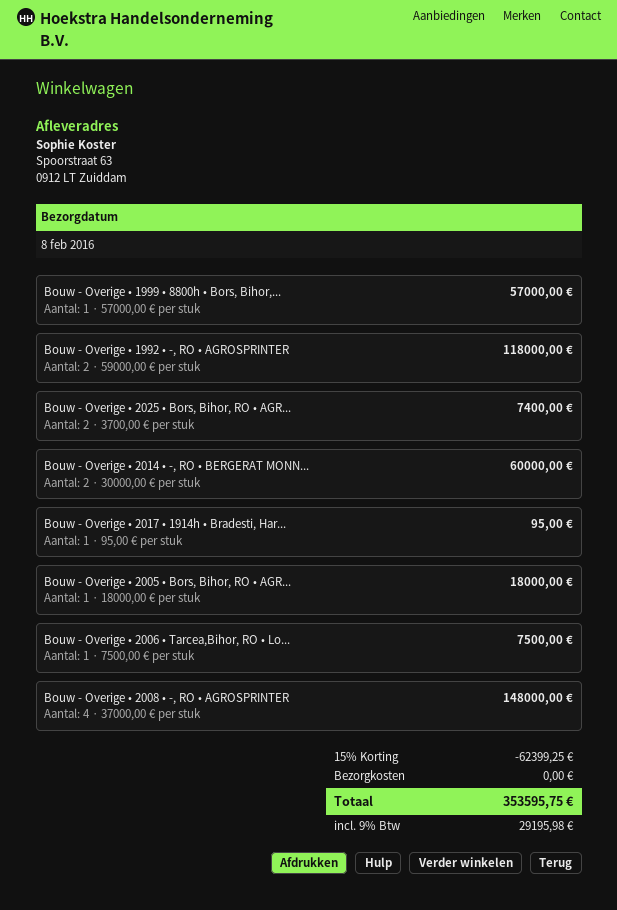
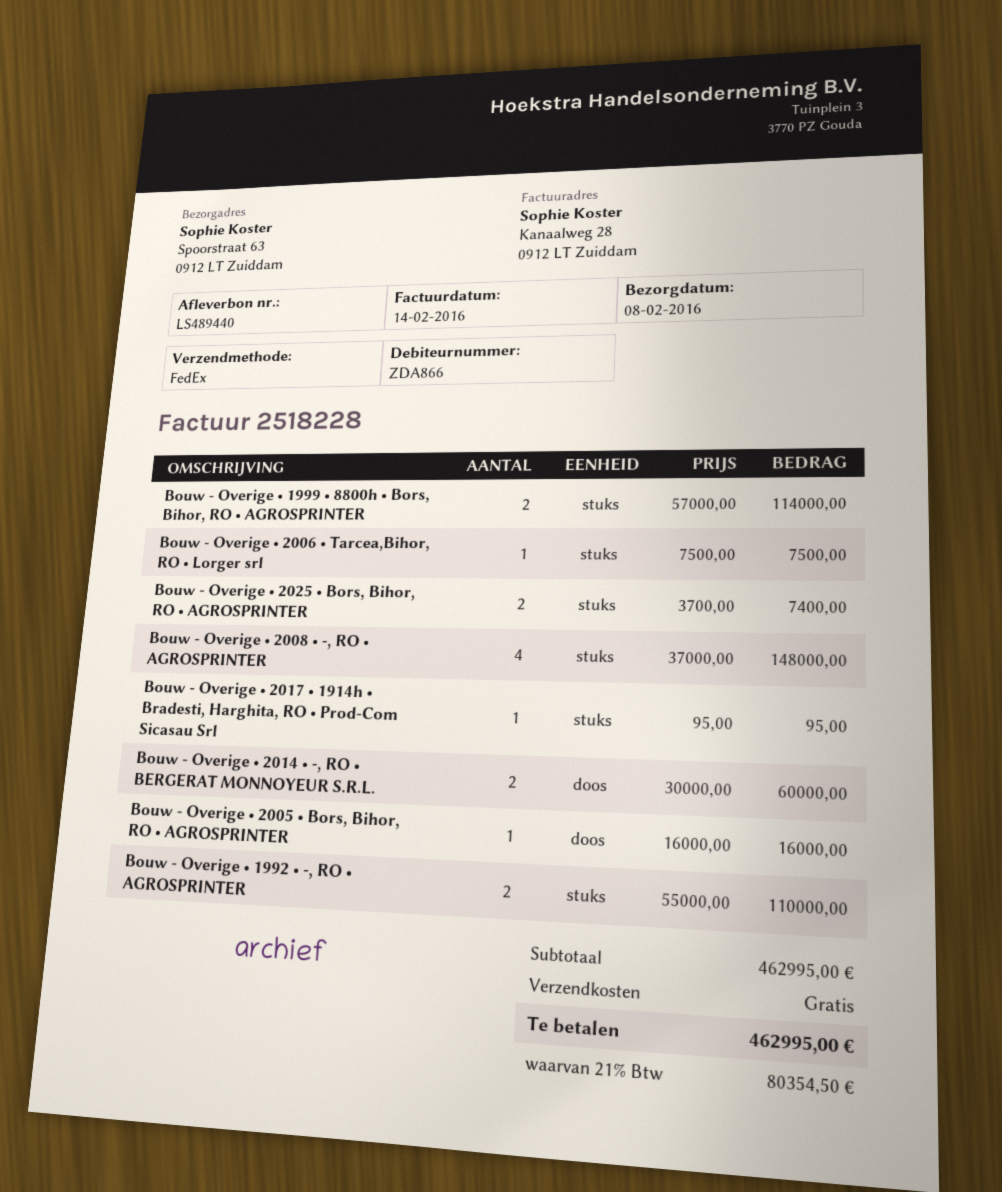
Bouw - Overige • 1999 • 8800h • Bors, Bihor,...: 1 x 57000.00 = 57000.00 -> 2 x 57000.00 = 114000.00
Bouw - Overige • 1992 • -, RO • AGROSPRINTER: 2 x 59000.00 = 118000.00 -> 2 x 55000.00 = 110000.00
Bouw - Overige • 2005 • Bors, Bihor, RO • AGR...: 1 x 18000.00 = 18000.00 -> 1 x 16000.00 = 16000.00
discount: 15% = 62399.25 -> none
tax: 9% = 29195.98 -> 21% = 80354.50
total: 353595.75 -> 462995.00

